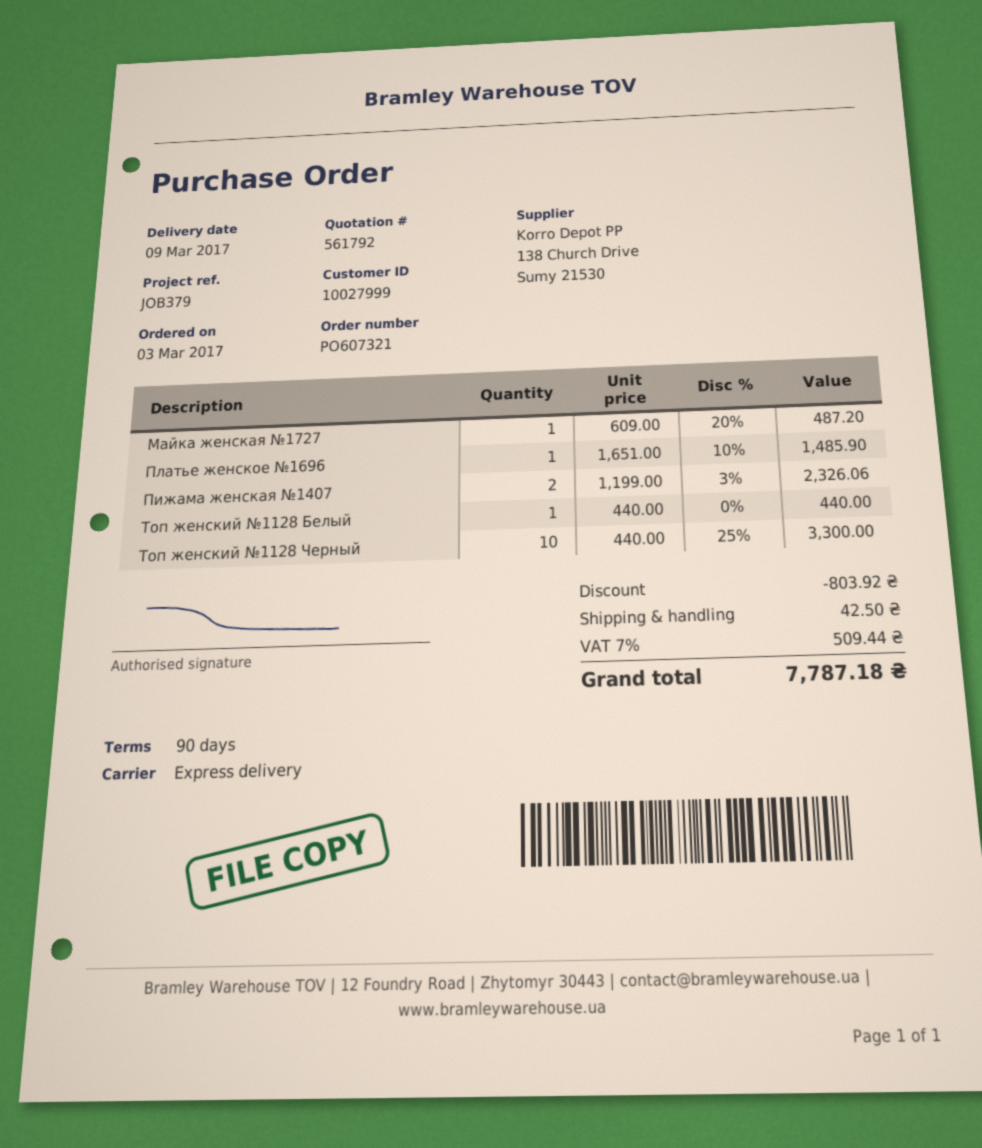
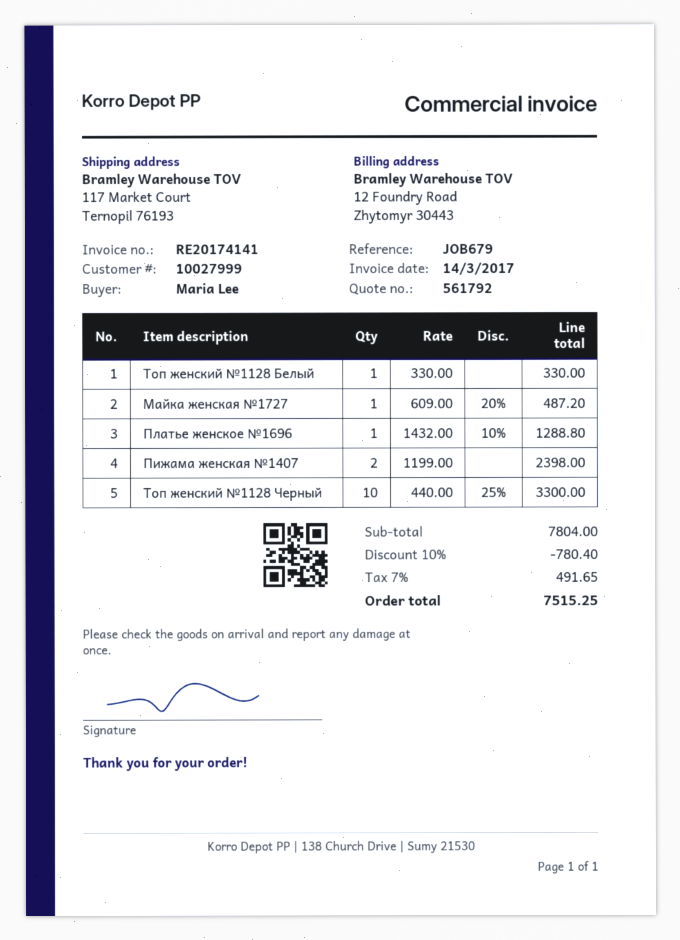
reference: JOB379 -> JOB679
Платье женское №1696: 1 x 1651.00 - 10% = 1485.90 -> 1 x 1432.00 - 10% = 1288.80
Пижама женская №1407: 2 x 1199.00 - 3% = 2326.06 -> 2 x 1199.00 = 2398.00
Топ женский №1128 Белый: 1 x 440.00 = 440.00 -> 1 x 330.00 = 330.00
discount: 803.92 -> 780.40
shipping: 42.50 -> none
tax: 7% = 509.44 -> 7% = 491.65
total: 7787.18 -> 7515.25

